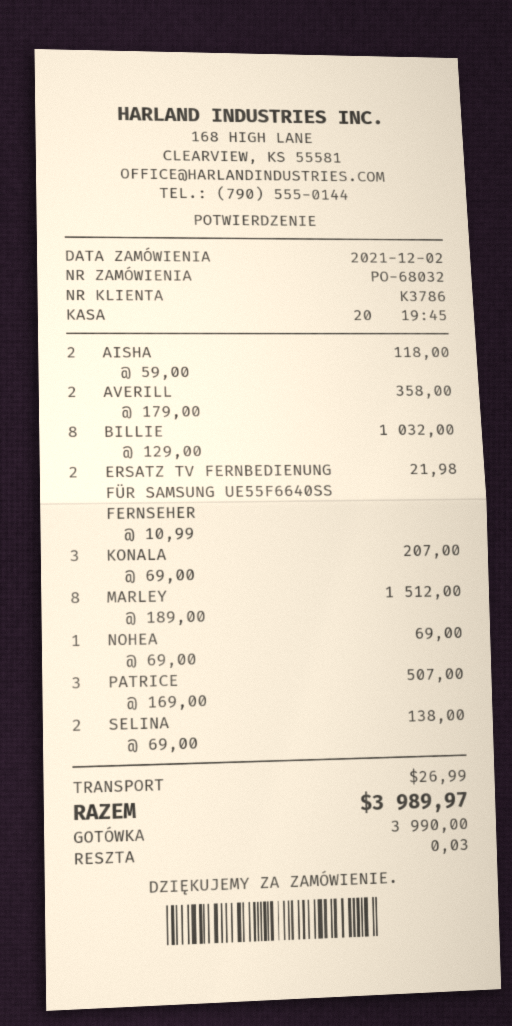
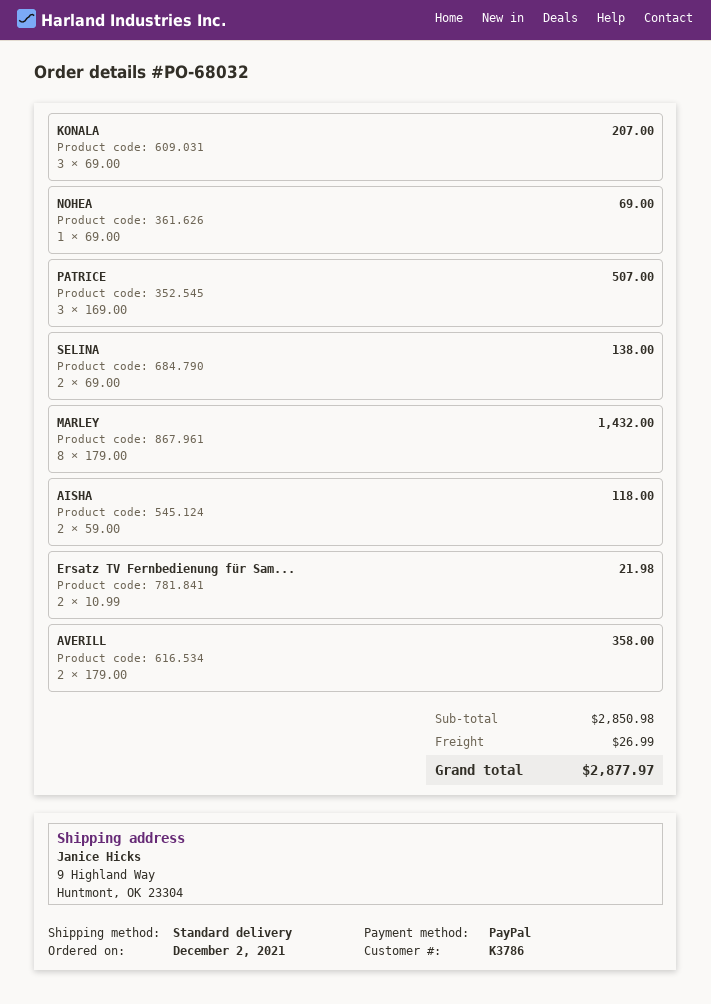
payment method: cash -> PayPal
BILLIE: 8 x 129.00 = 1032.00 -> none
MARLEY: 8 x 189.00 = 1512.00 -> 8 x 179.00 = 1432.00
total: 3989.97 -> 2877.97

